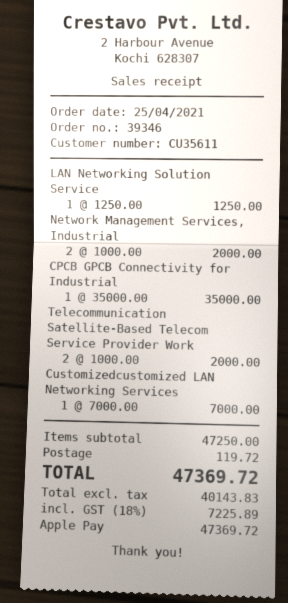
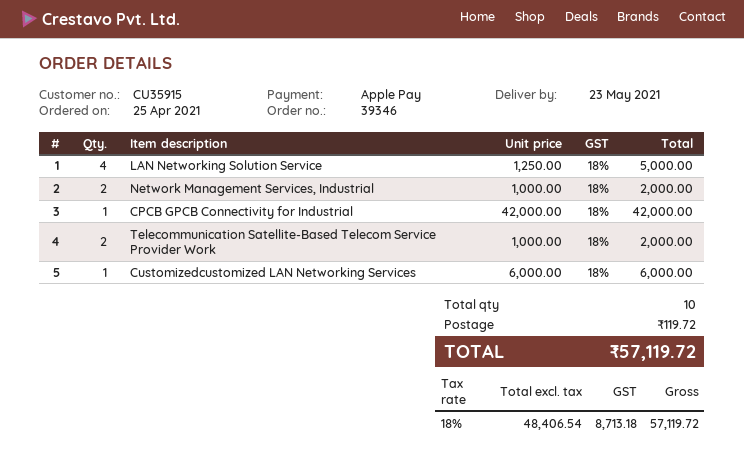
customer number: CU35611 -> CU35915
LAN Networking Solution Service: 1 x 1250.00 = 1250.00 -> 4 x 1250.00 = 5000.00
CPCB GPCB Connectivity for Industrial: 1 x 35000.00 = 35000.00 -> 1 x 42000.00 = 42000.00
Customizedcustomized LAN Networking Services: 1 x 7000.00 = 7000.00 -> 1 x 6000.00 = 6000.00
net: 40143.83 -> 48406.54
tax: 18% = 7225.89 -> 18% = 8713.18
total: 47369.72 -> 57119.72

